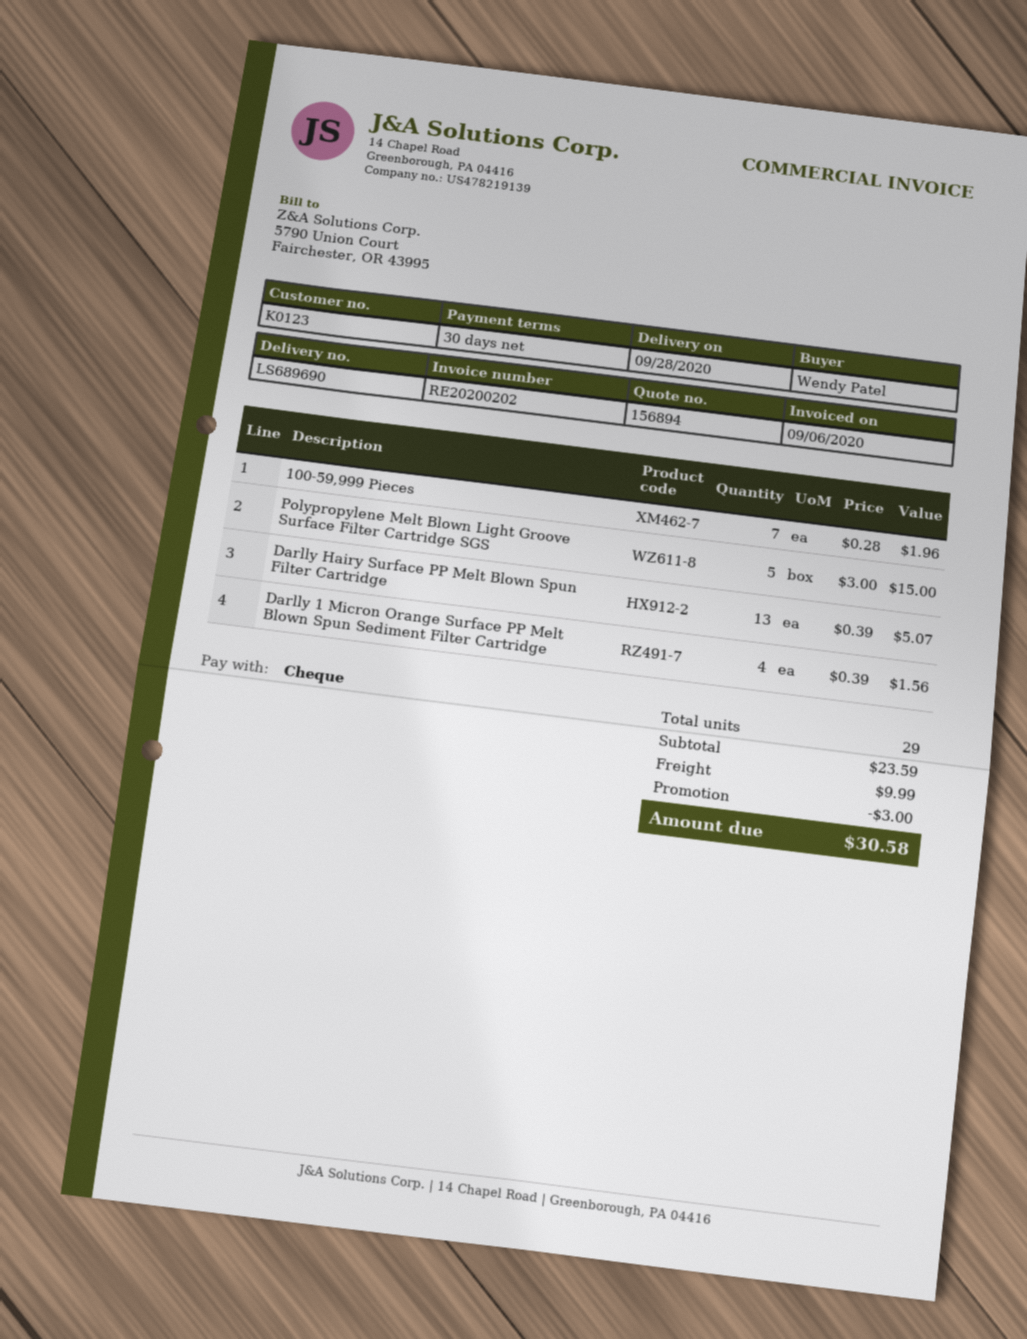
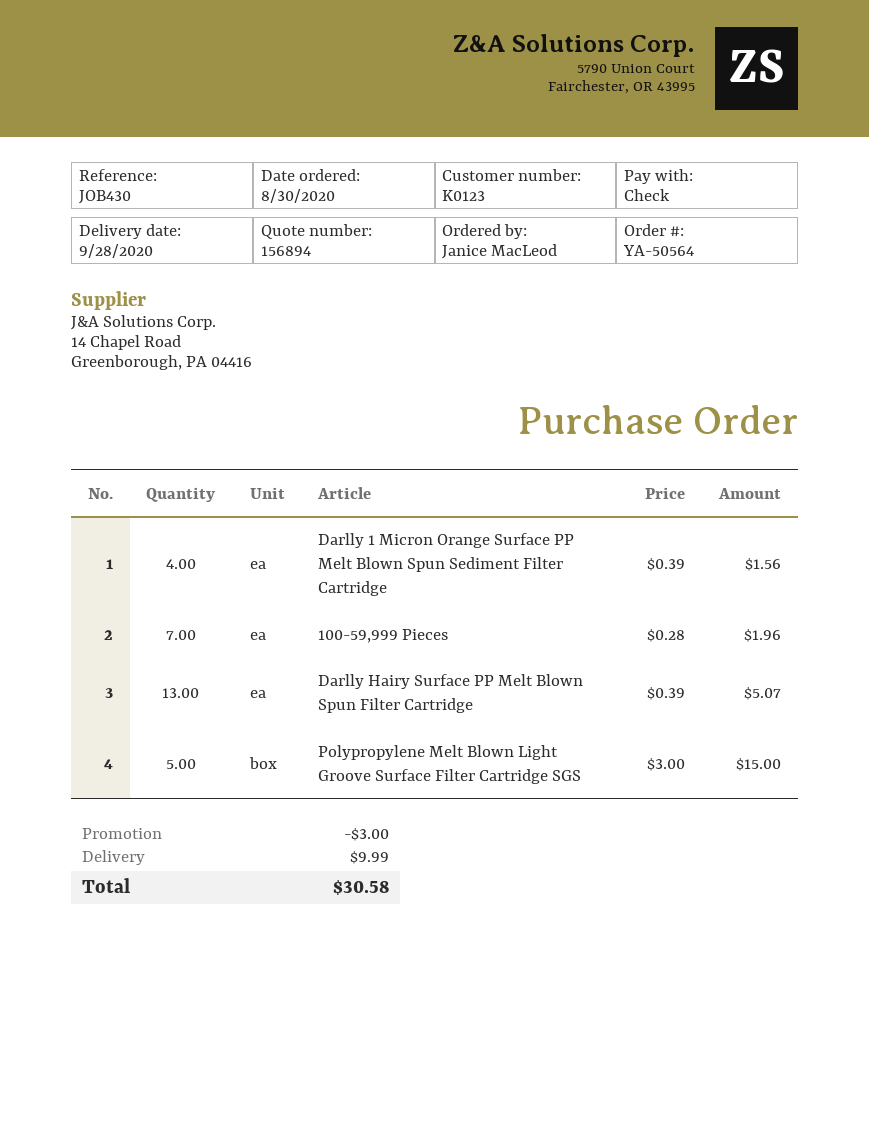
ordered by: Wendy Patel -> Janice MacLeod

